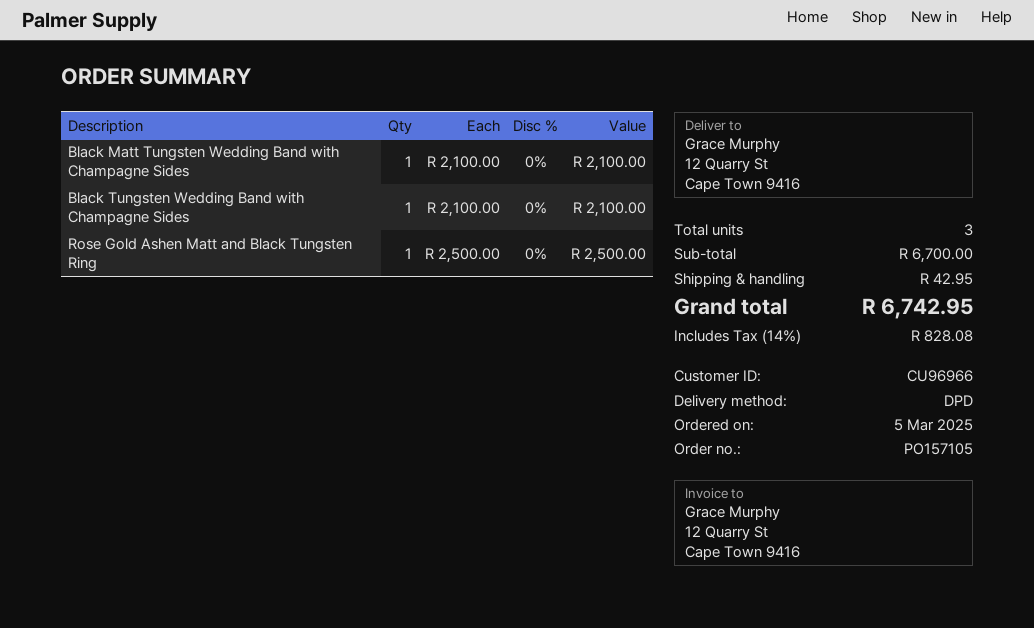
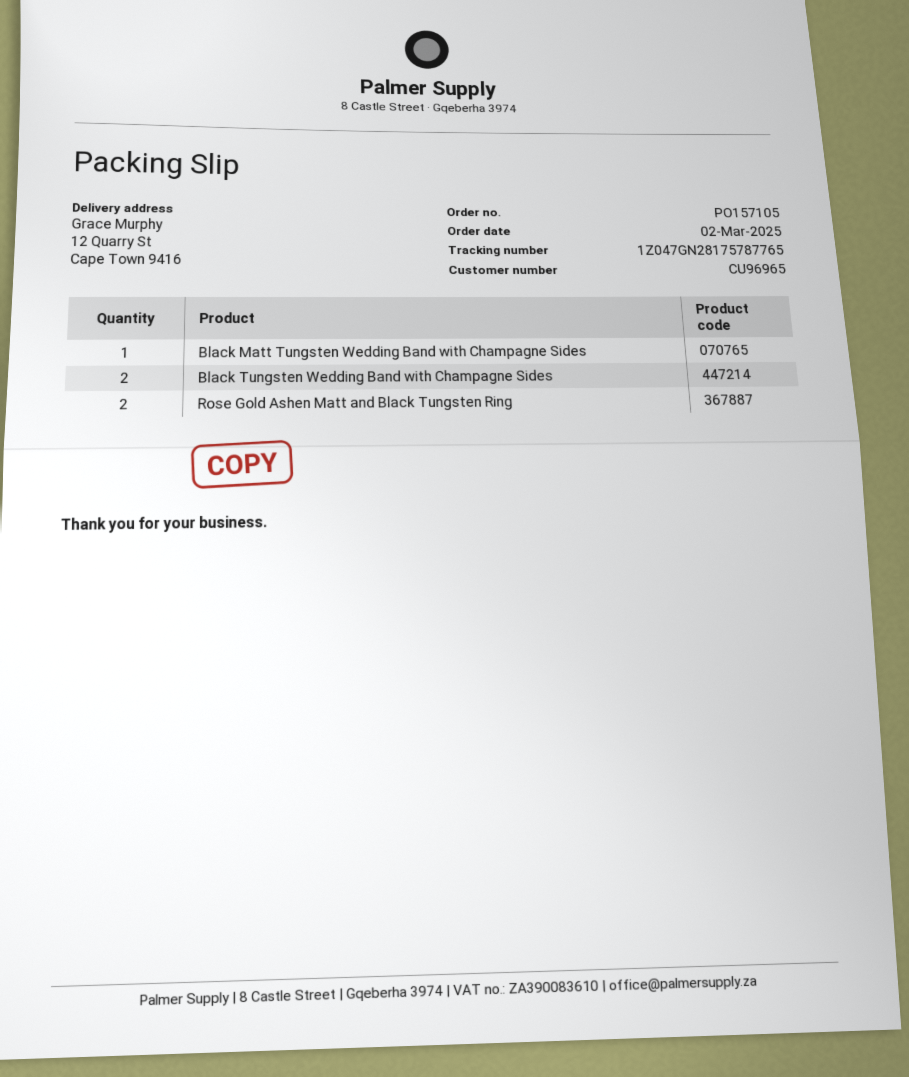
order date: 2025-03-05 -> 2025-03-02
customer number: CU96966 -> CU96965
Black Tungsten Wedding Band with Champagne Sides: 1 -> 2
Rose Gold Ashen Matt and Black Tungsten Ring: 1 -> 2

